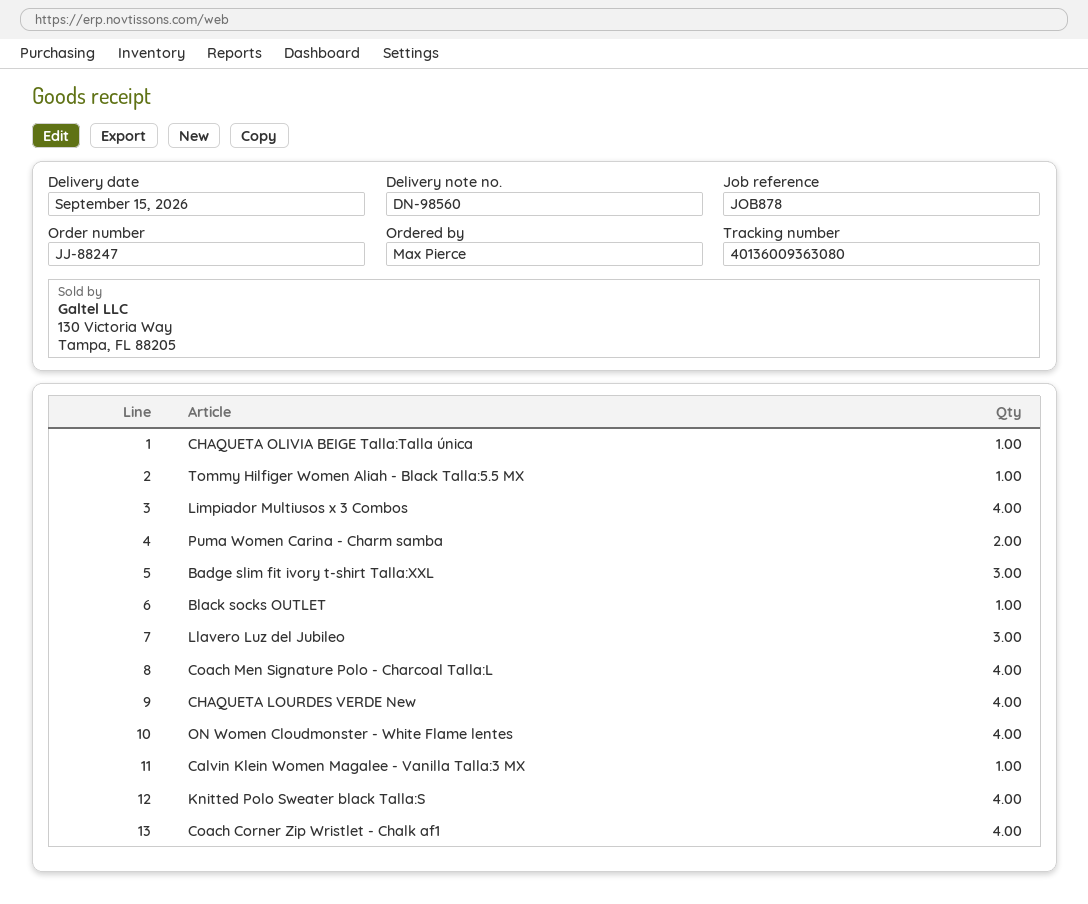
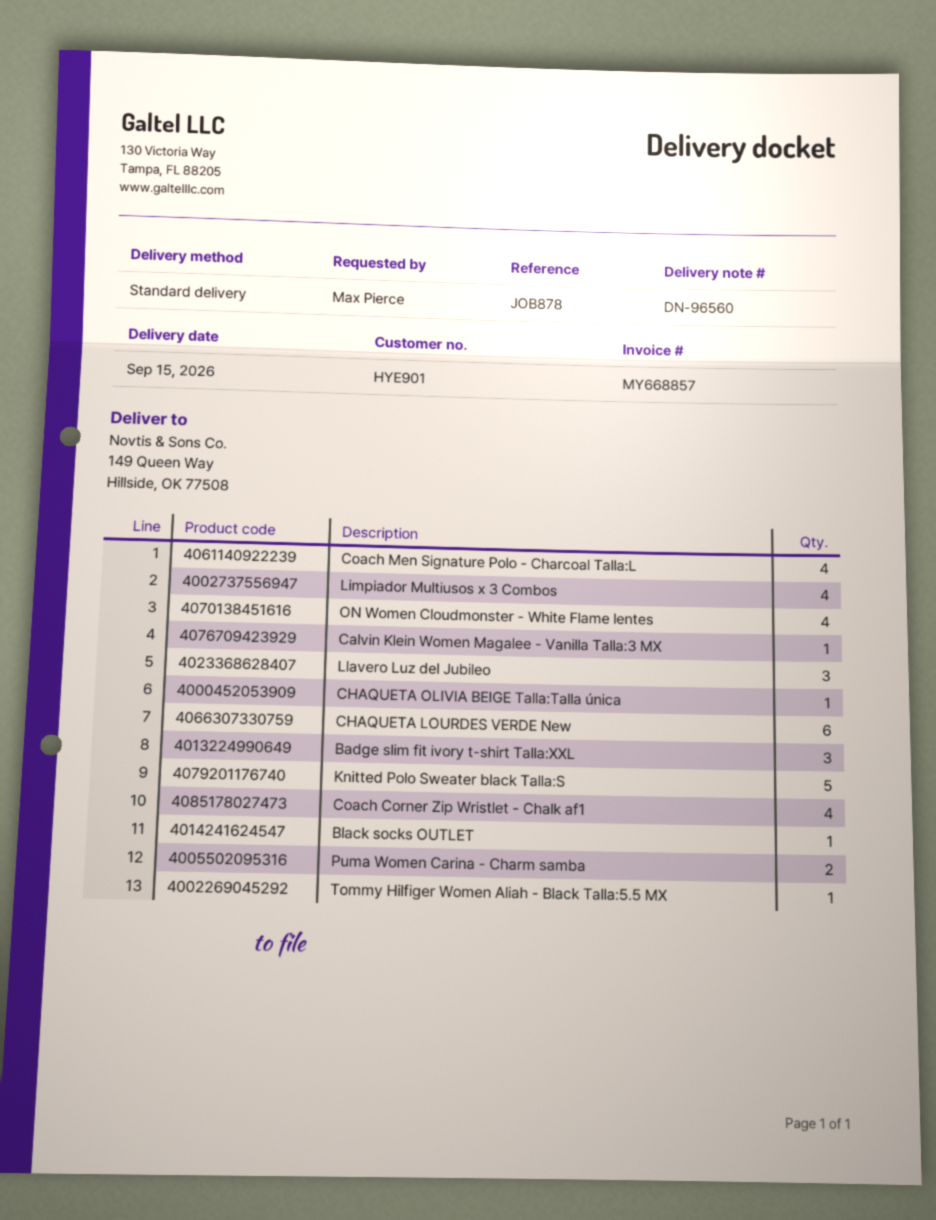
delivery note number: DN-98560 -> DN-96560
CHAQUETA LOURDES VERDE New: 4 -> 6
Knitted Polo Sweater black Talla:S: 4 -> 5

